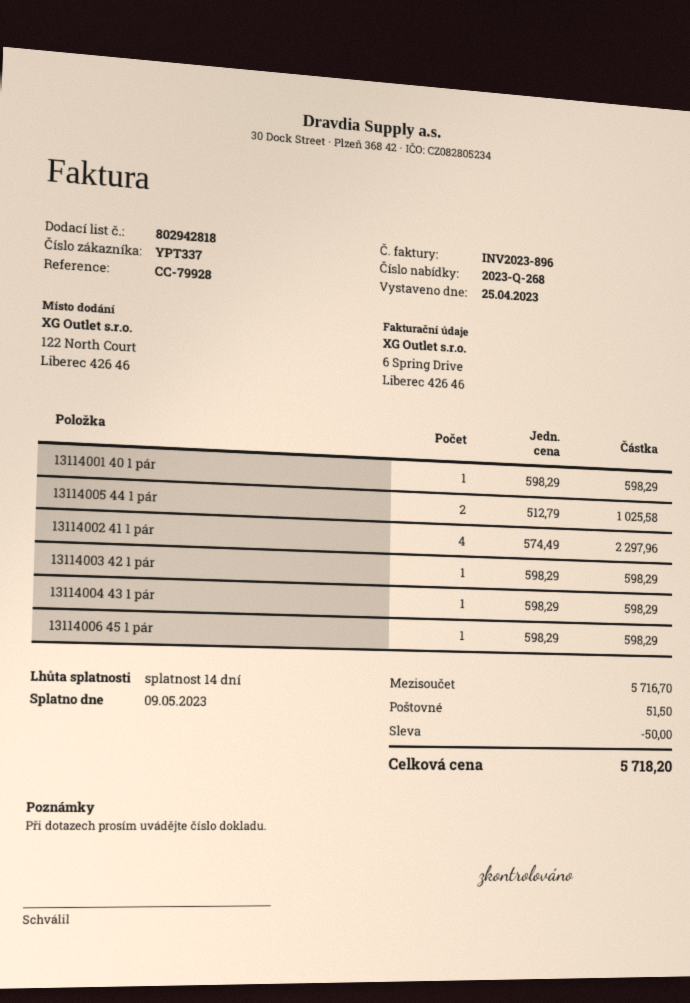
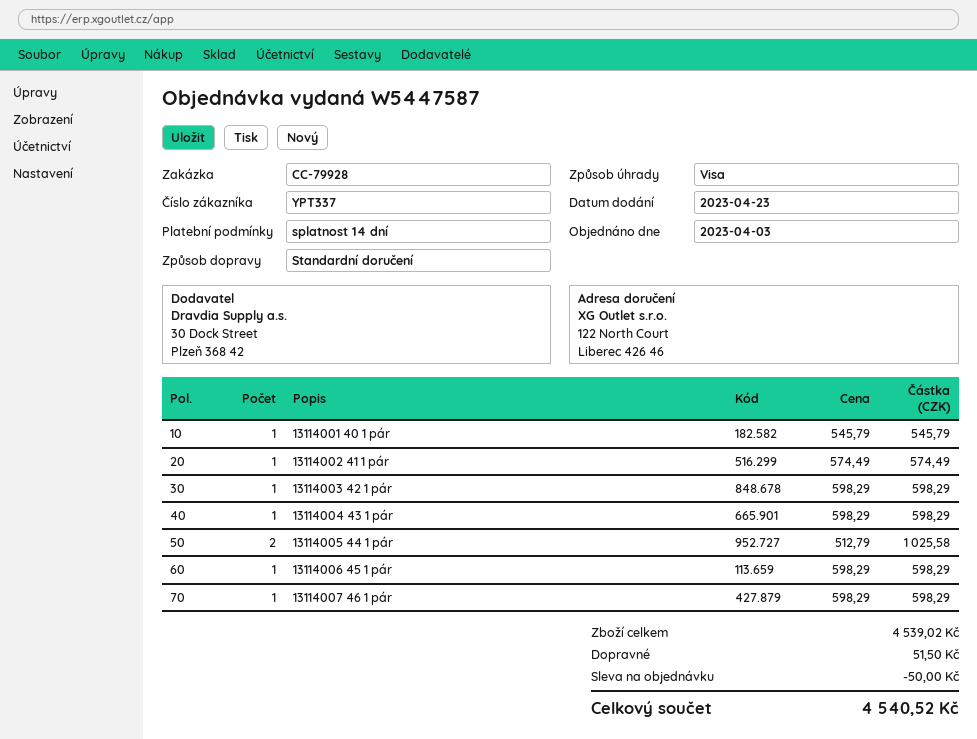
13114001 40 1 pár: 1 x 598.29 = 598.29 -> 1 x 545.79 = 545.79
13114002 41 1 pár: 4 x 574.49 = 2297.96 -> 1 x 574.49 = 574.49
13114007 46 1 pár: none -> 1 x 598.29 = 598.29
subtotal: 5716.70 -> 4539.02
total: 5718.20 -> 4540.52

